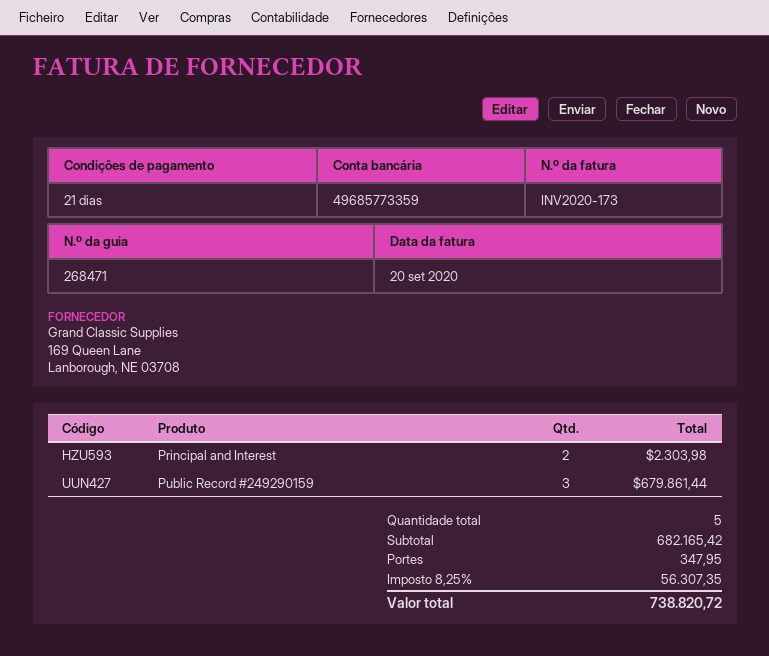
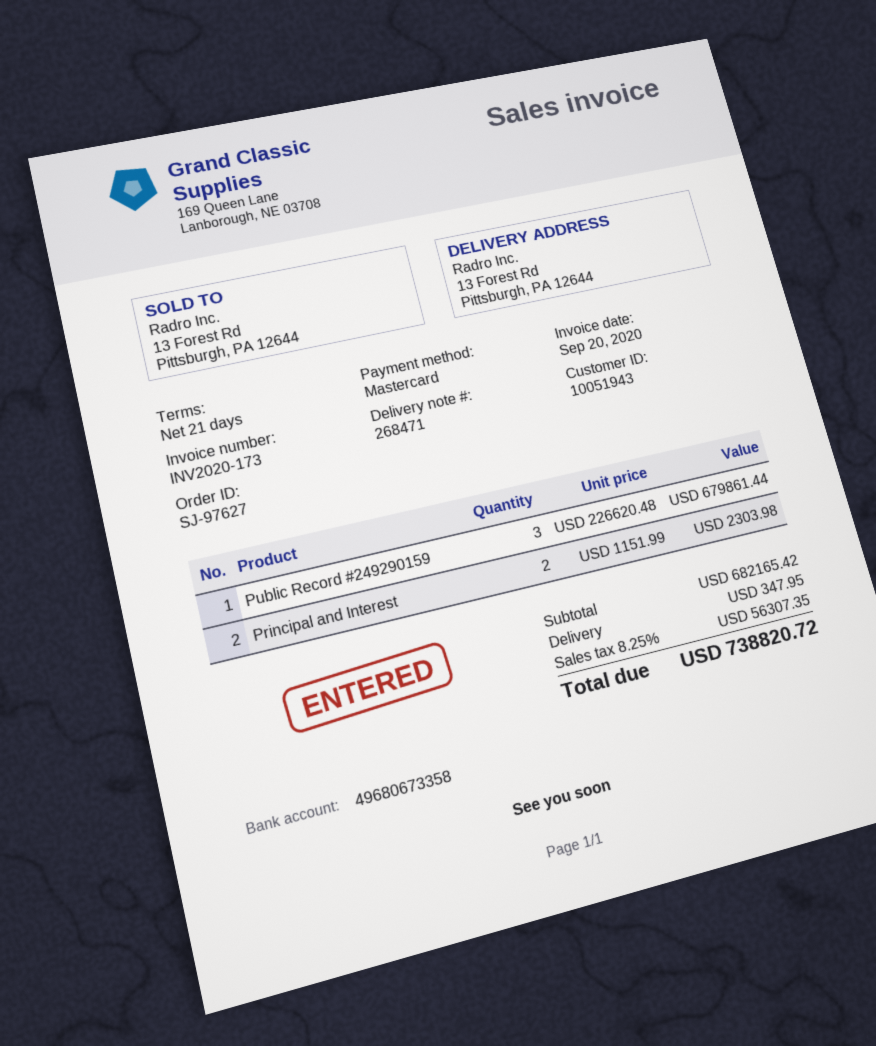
bank account: 49685773359 -> 49680673358

